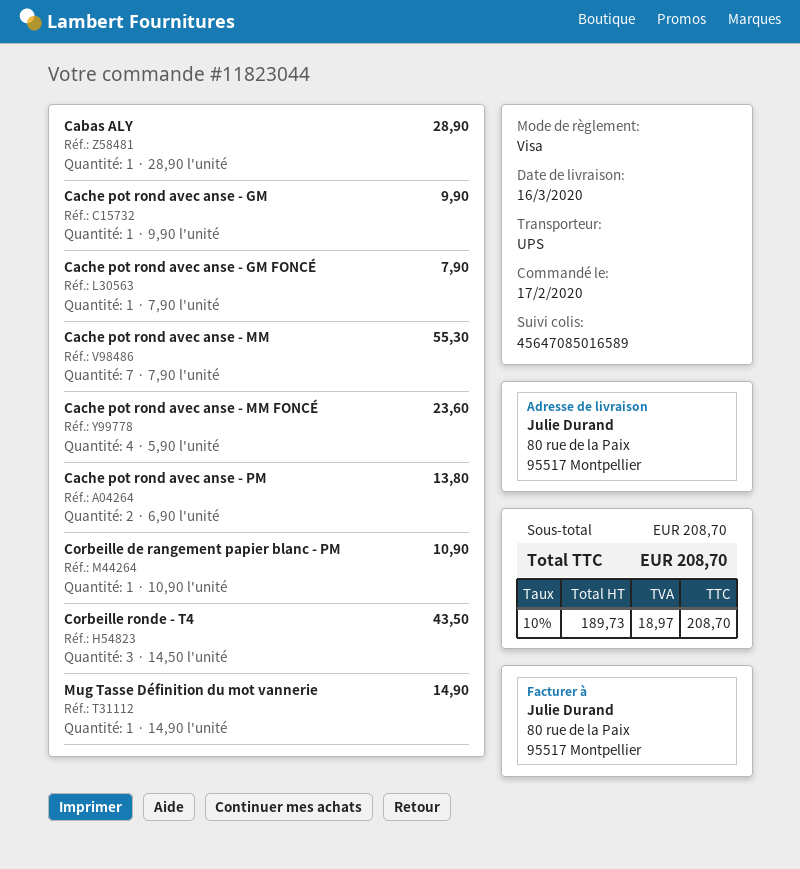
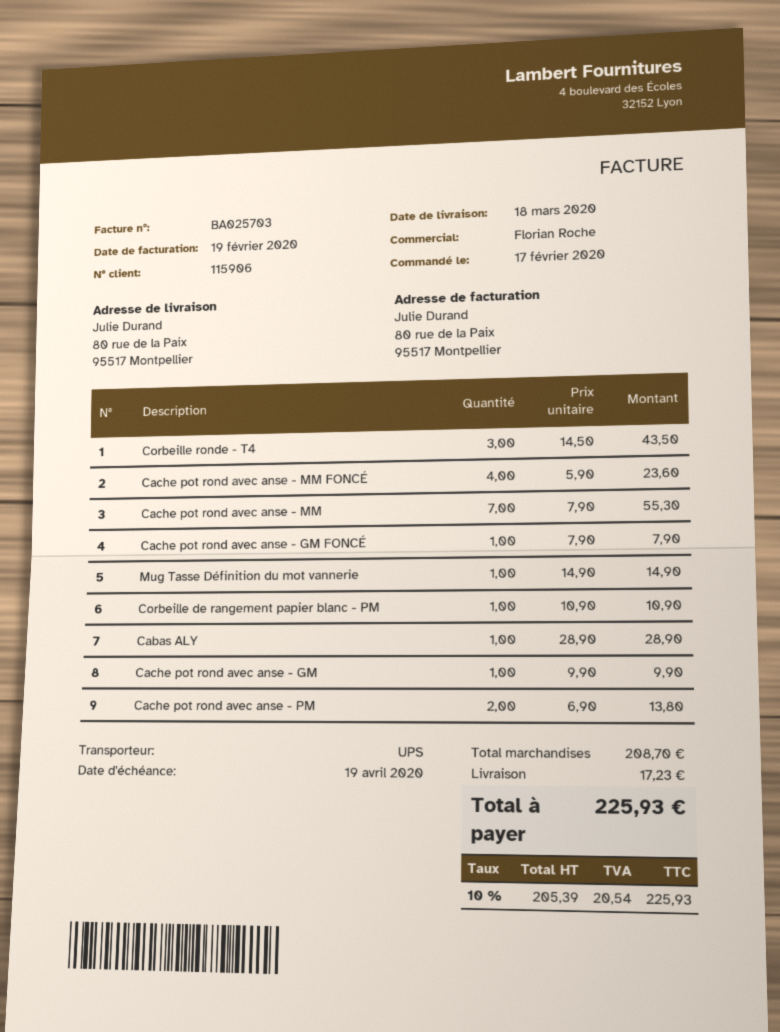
delivery date: 2020-03-16 -> 2020-03-18
shipping: none -> 17.23
net: 189.73 -> 205.39
tax: 10% = 18.97 -> 10% = 20.54
total: 208.70 -> 225.93

